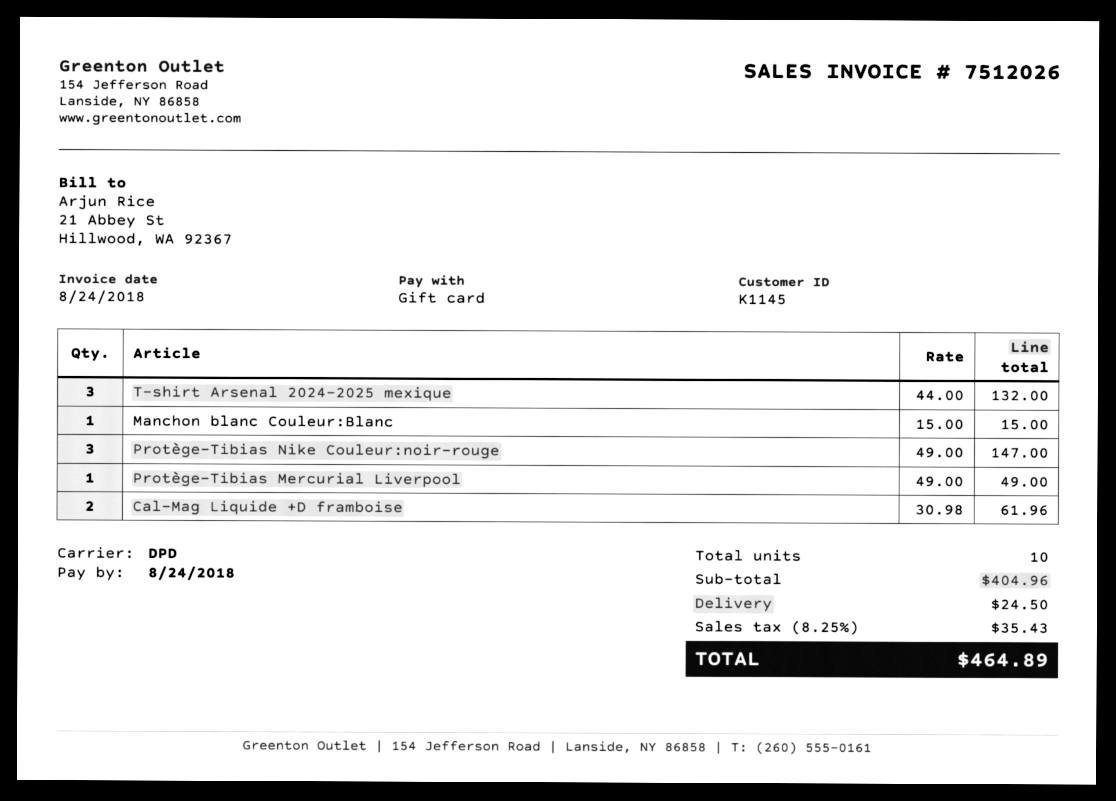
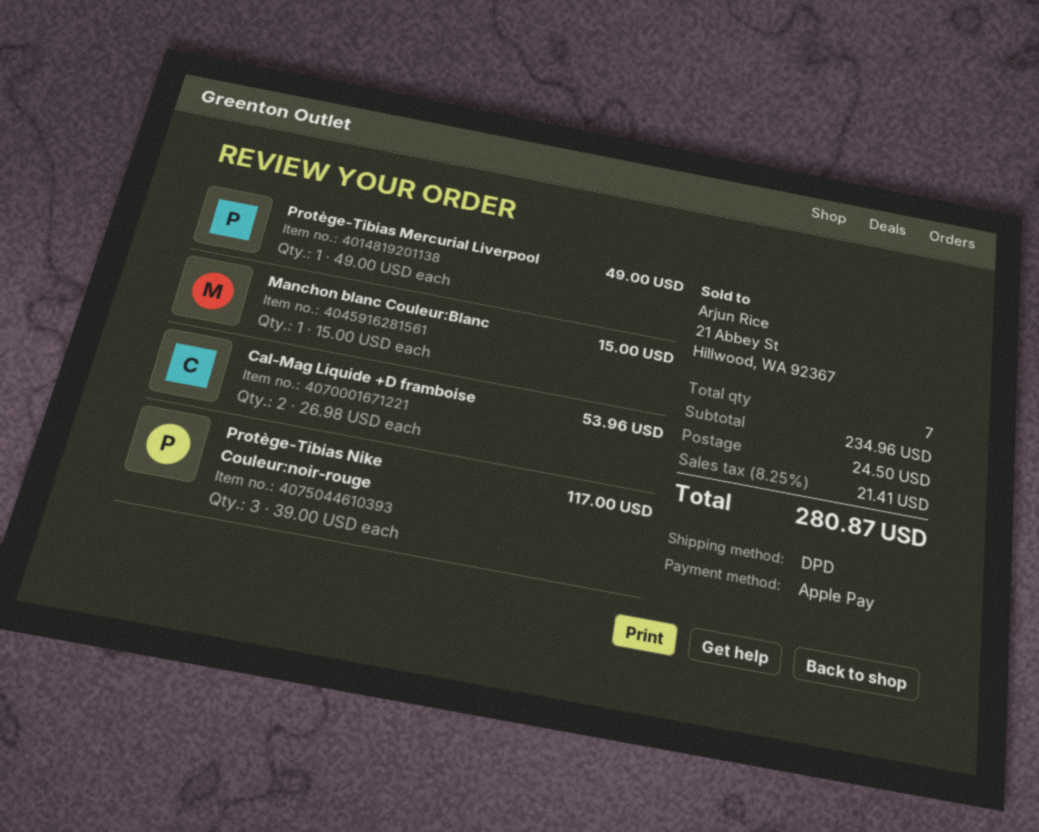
payment method: gift card -> Apple Pay
T-shirt Arsenal 2024-2025 mexique: 3 x 44.00 = 132.00 -> none
Protège-Tibias Nike Couleur:noir-rouge: 3 x 49.00 = 147.00 -> 3 x 39.00 = 117.00
Cal-Mag Liquide +D framboise: 2 x 30.98 = 61.96 -> 2 x 26.98 = 53.96
total quantity: 10 -> 7
subtotal: 404.96 -> 234.96
tax: 8.25% = 35.43 -> 8.25% = 21.41
total: 464.89 -> 280.87

